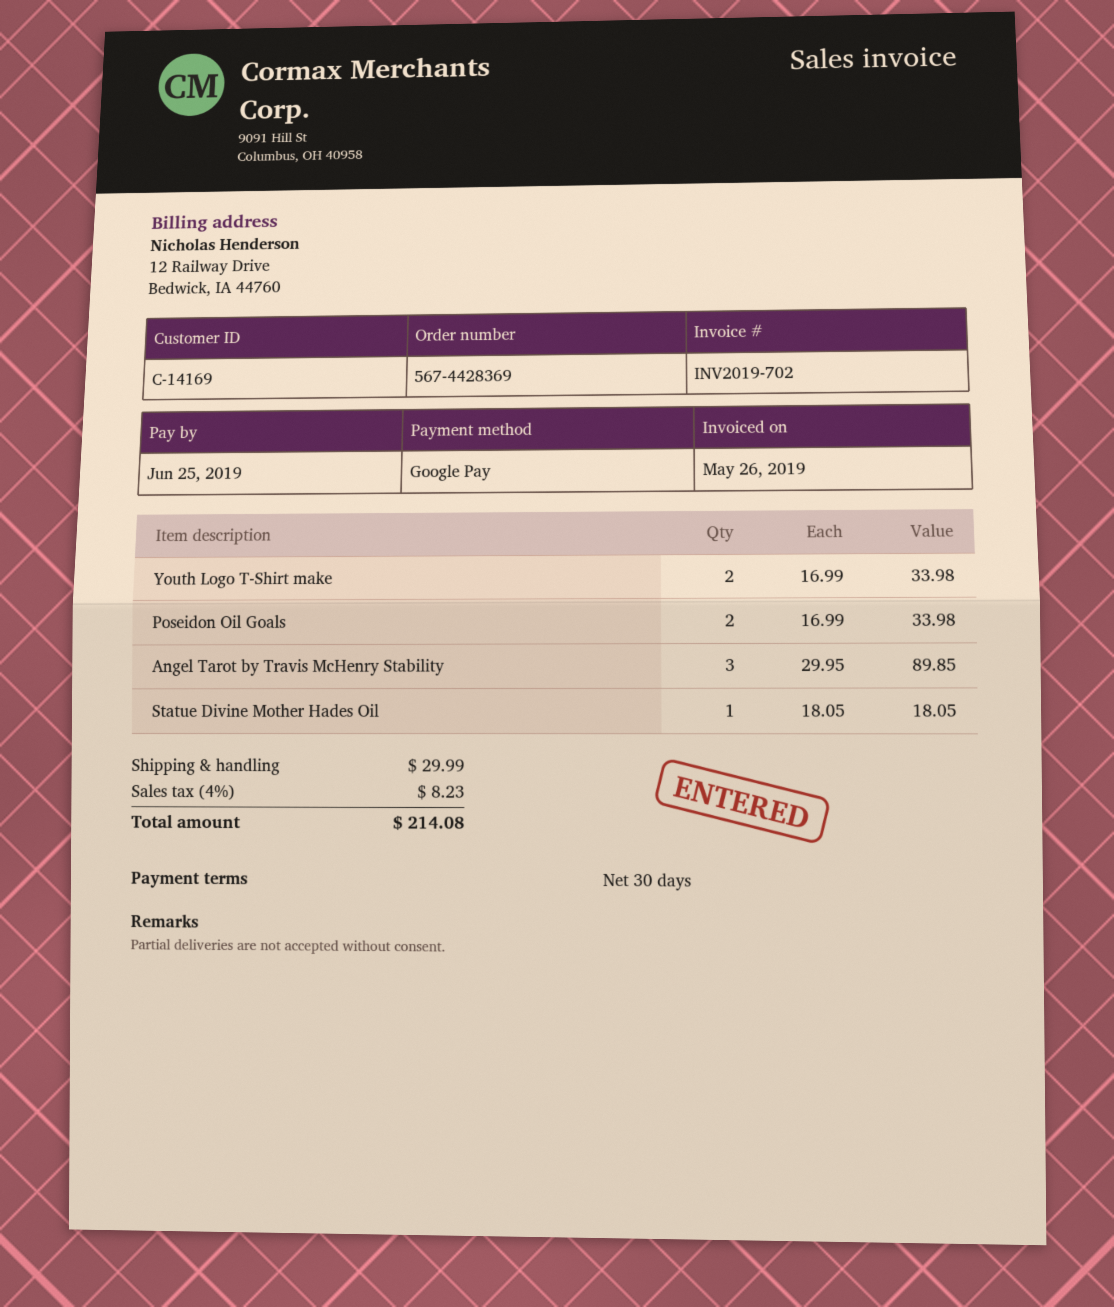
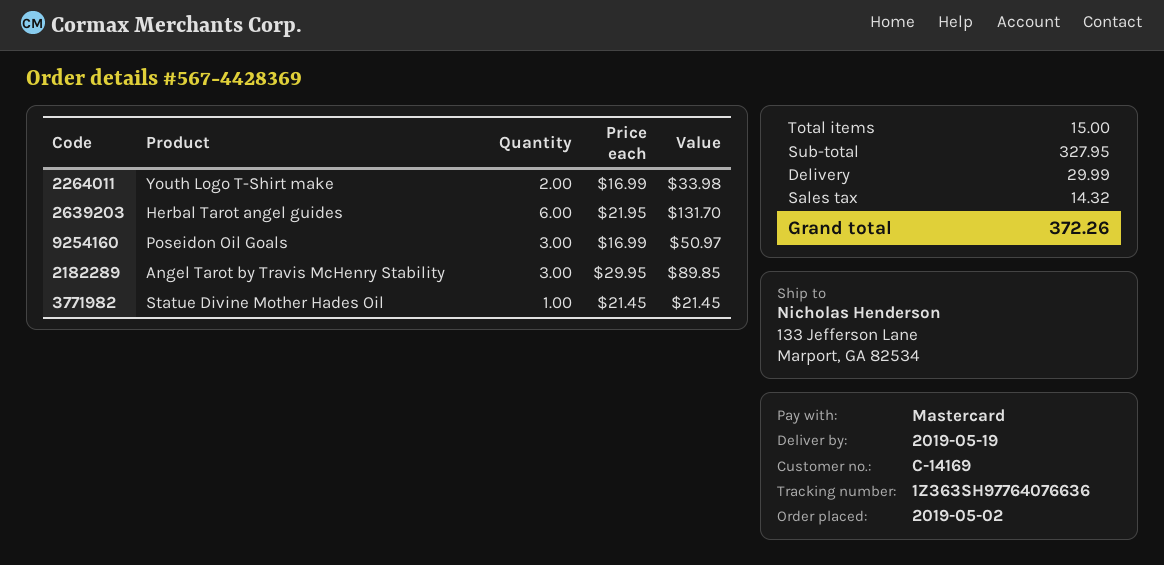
payment method: Google Pay -> Mastercard
Poseidon Oil Goals: 2 x 16.99 = 33.98 -> 3 x 16.99 = 50.97
Statue Divine Mother Hades Oil: 1 x 18.05 = 18.05 -> 1 x 21.45 = 21.45
Herbal Tarot angel guides: none -> 6 x 21.95 = 131.70
tax: 8.23 -> 14.32
total: 214.08 -> 372.26

